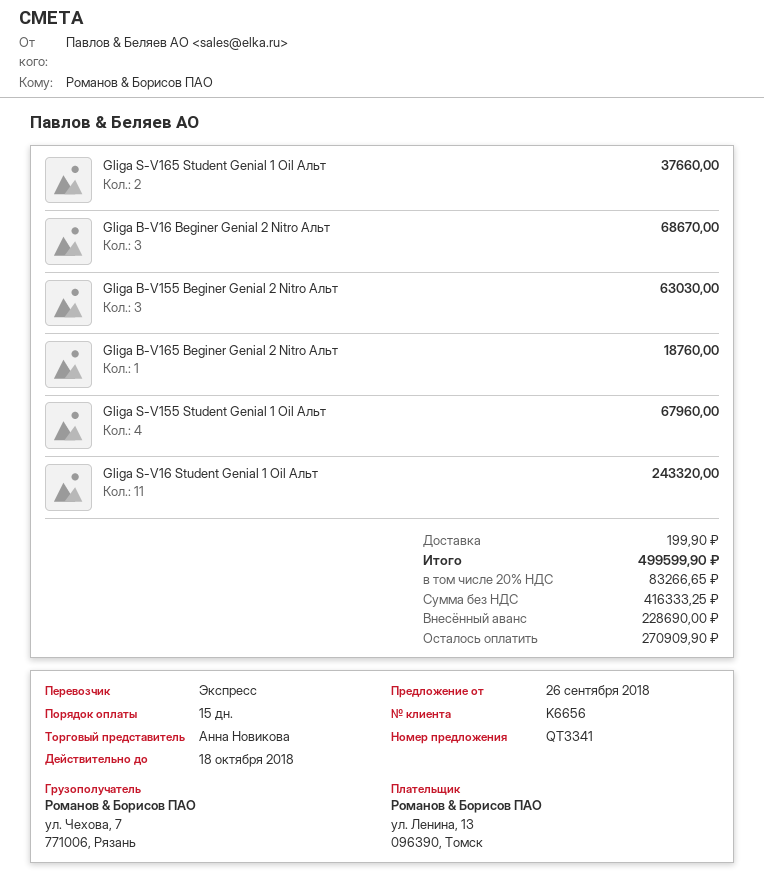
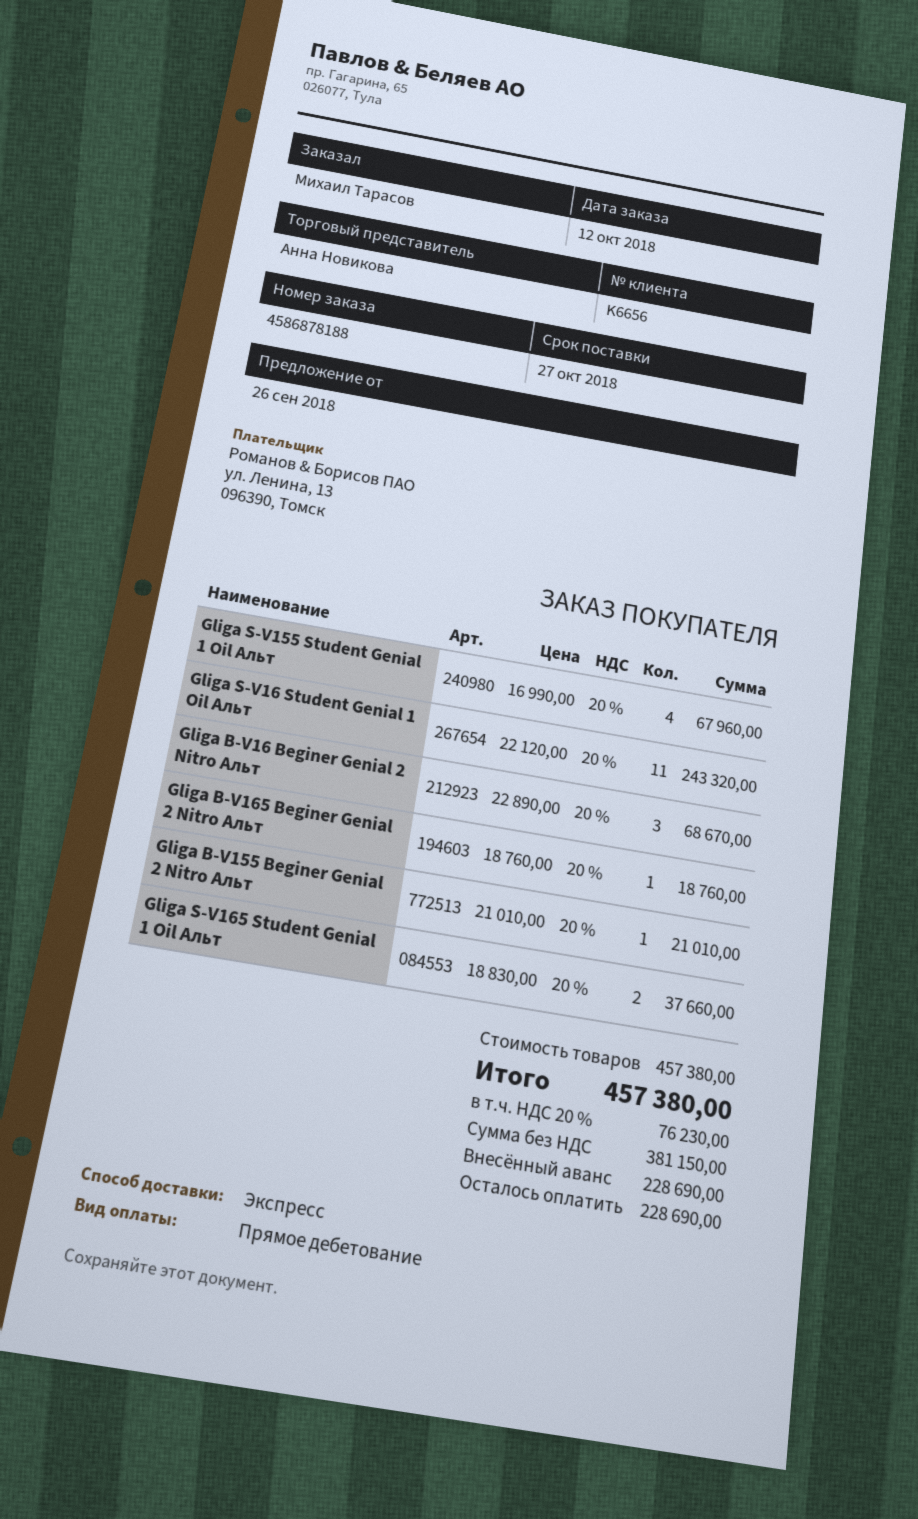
Gliga B-V155 Beginer Genial 2 Nitro Альт: 3 for 63030.00 -> 1 for 21010.00
shipping: 199.90 -> none
net: 416333.25 -> 381150.00
tax: 20% = 83266.65 -> 20% = 76230.00
total: 499599.90 -> 457380.00
balance: 270909.90 -> 228690.00

